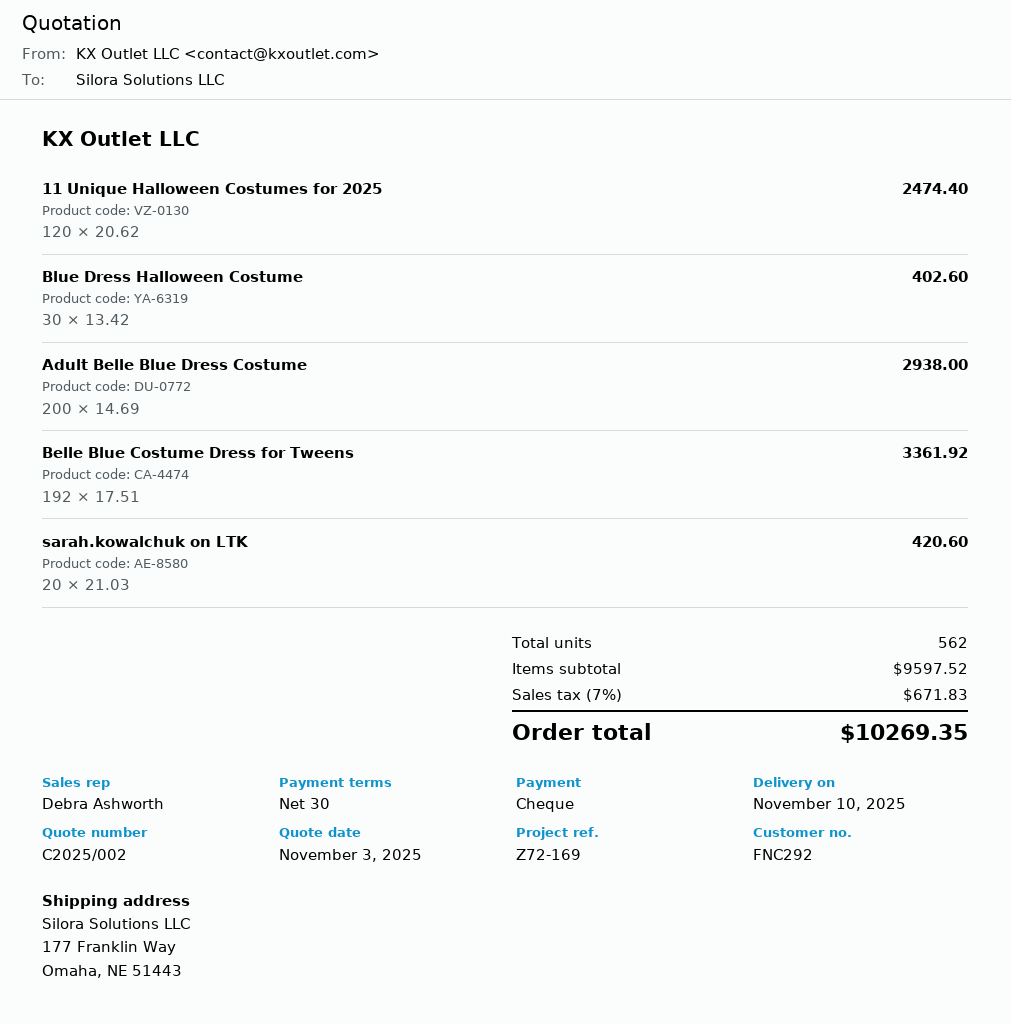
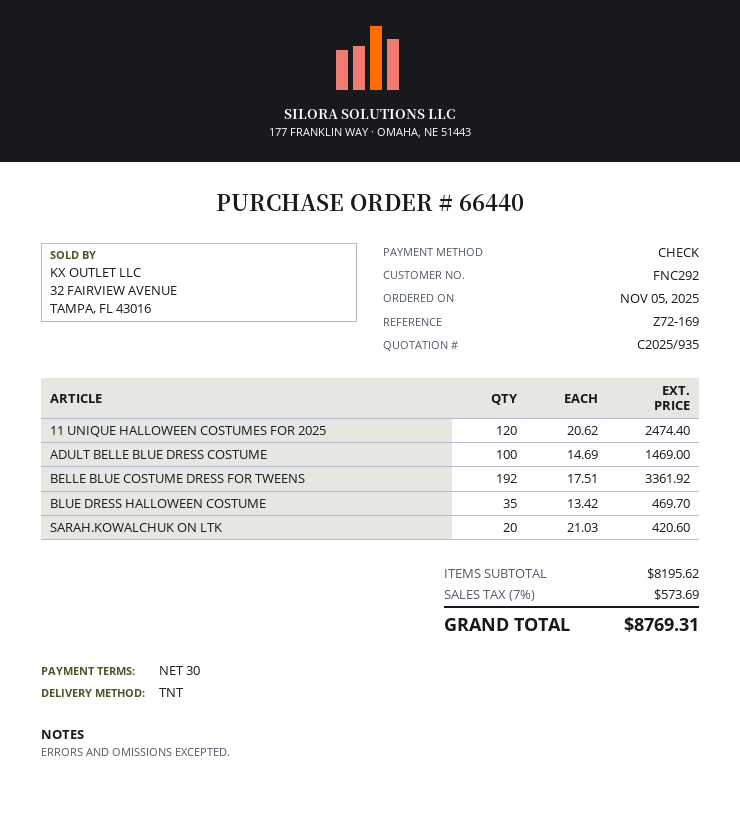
quote number: C2025/002 -> C2025/935
Blue Dress Halloween Costume: 30 x 13.42 = 402.60 -> 35 x 13.42 = 469.70
Adult Belle Blue Dress Costume: 200 x 14.69 = 2938.00 -> 100 x 14.69 = 1469.00
subtotal: 9597.52 -> 8195.62
tax: 7% = 671.83 -> 7% = 573.69
total: 10269.35 -> 8769.31

